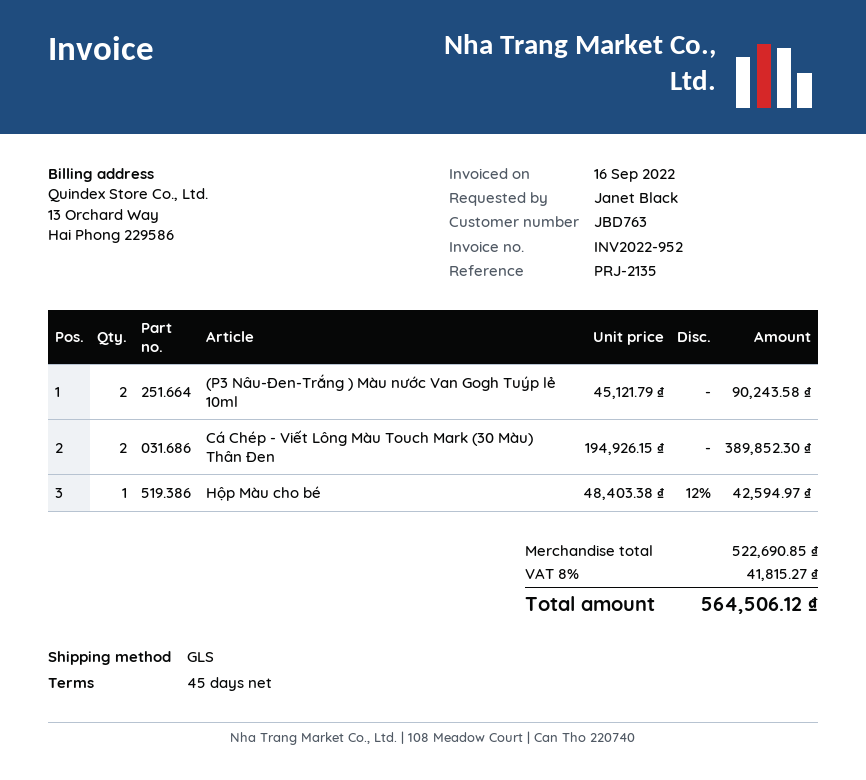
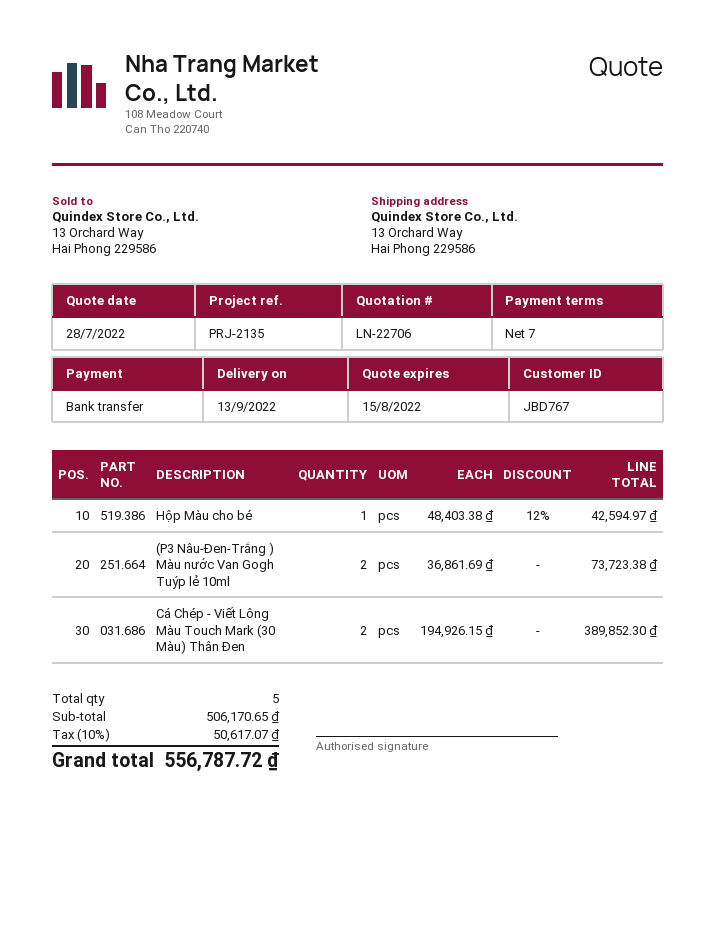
payment terms: 45 days -> 7 days
customer number: JBD763 -> JBD767
(P3 Nâu-Đen-Trắng ) Màu nước Van Gogh Tuýp lẻ 10ml: 2 x 45121.79 = 90243.58 -> 2 x 36861.69 = 73723.38
subtotal: 522690.85 -> 506170.65
tax: 8% = 41815.27 -> 10% = 50617.07
total: 564506.12 -> 556787.72

